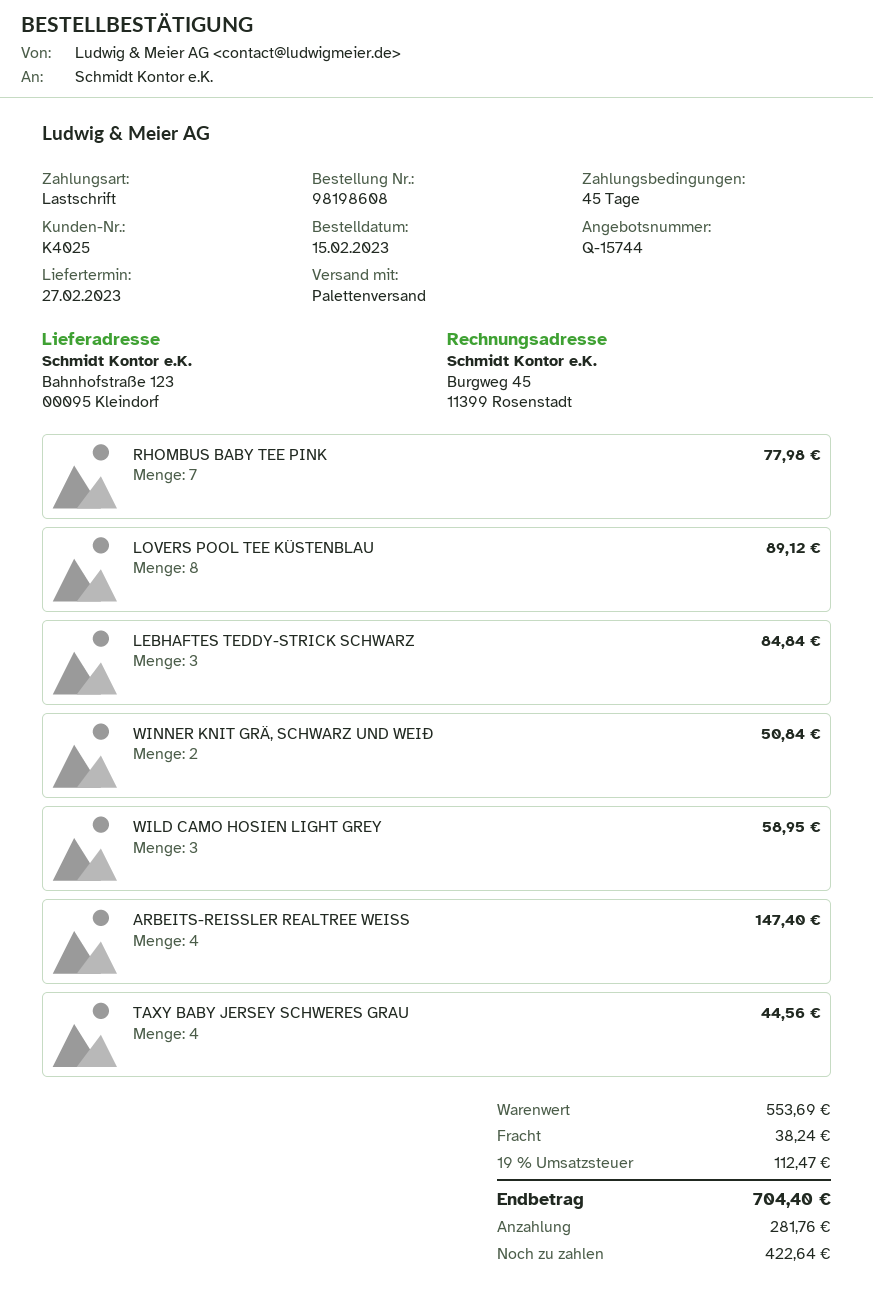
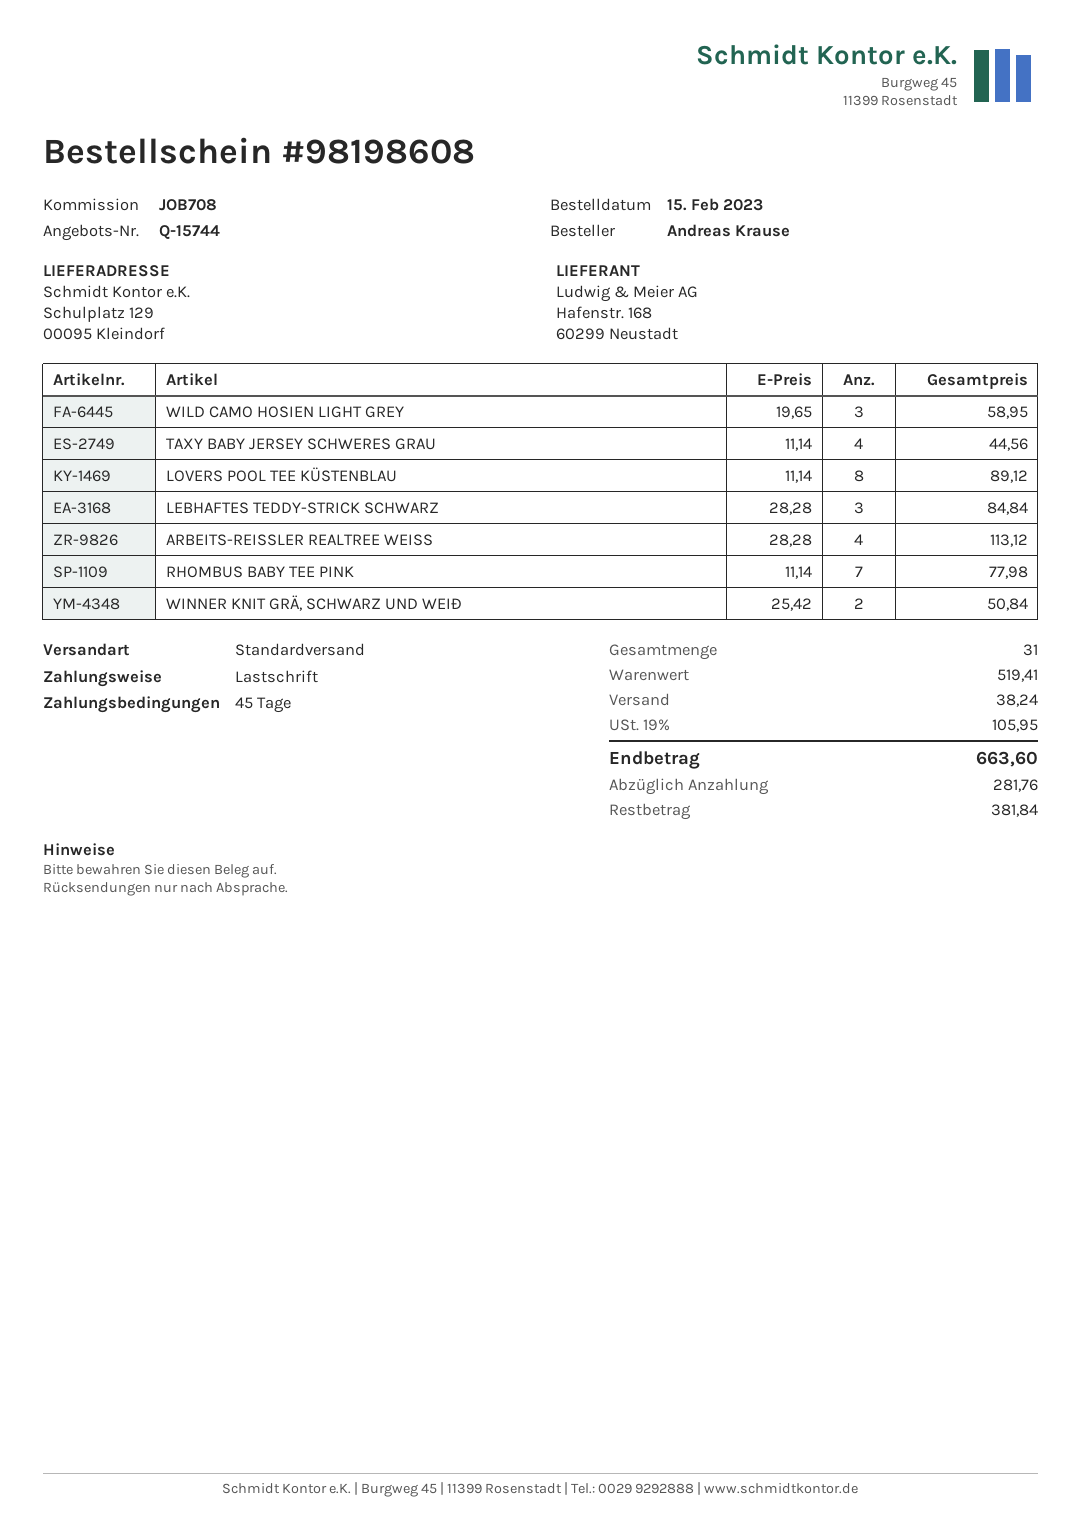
shipping method: pallet freight -> standard
ship to: Bahnhofstraße 123, 00095 Kleindorf -> Schulplatz 129, 00095 Kleindorf
ARBEITS-REISSLER REALTREE WEISS: 4 for 147.40 -> 4 for 113.12
subtotal: 553.69 -> 519.41
tax: 19% = 112.47 -> 19% = 105.95
total: 704.40 -> 663.60
balance: 422.64 -> 381.84

